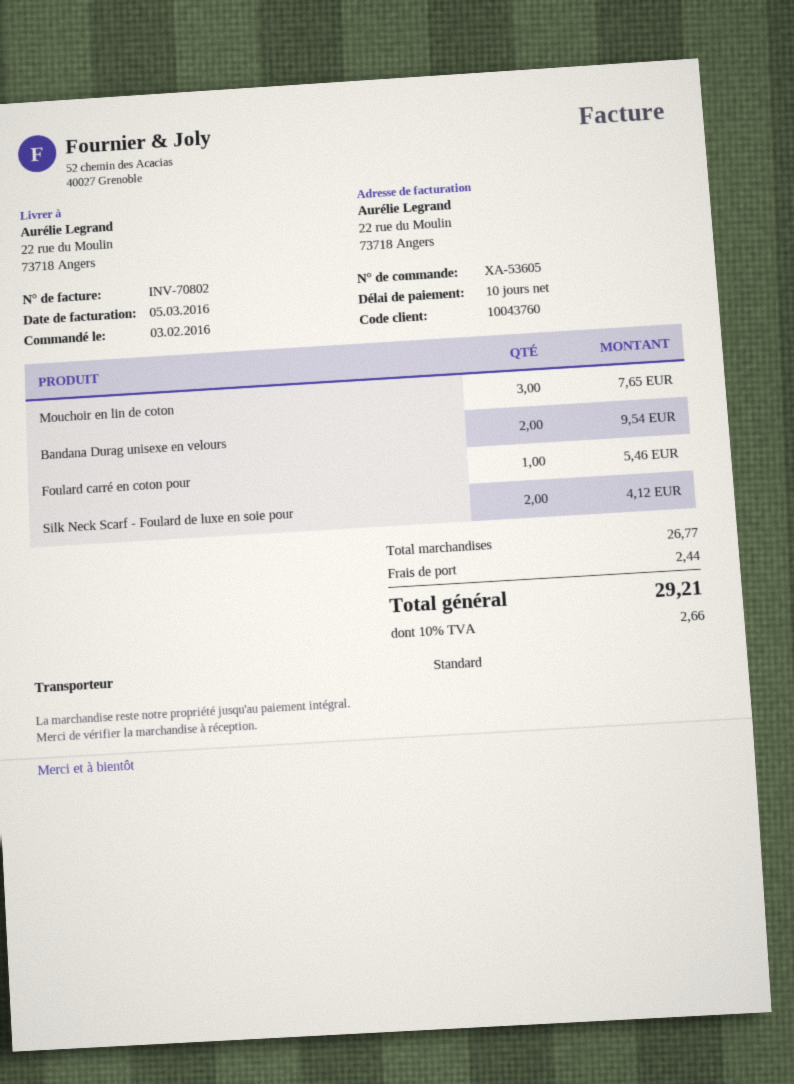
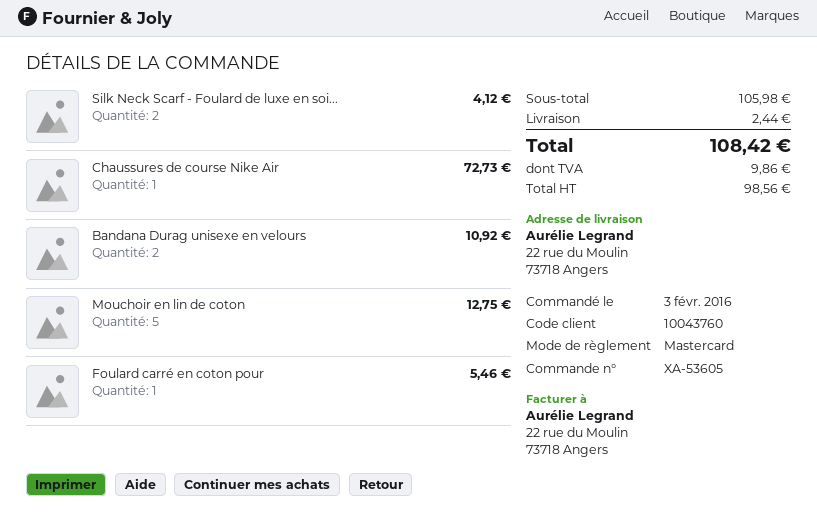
Mouchoir en lin de coton: 3 for 7.65 -> 5 for 12.75
Bandana Durag unisexe en velours: 2 for 9.54 -> 2 for 10.92
Chaussures de course Nike Air: none -> 1 for 72.73
subtotal: 26.77 -> 105.98
tax: 2.66 -> 9.86
total: 29.21 -> 108.42

